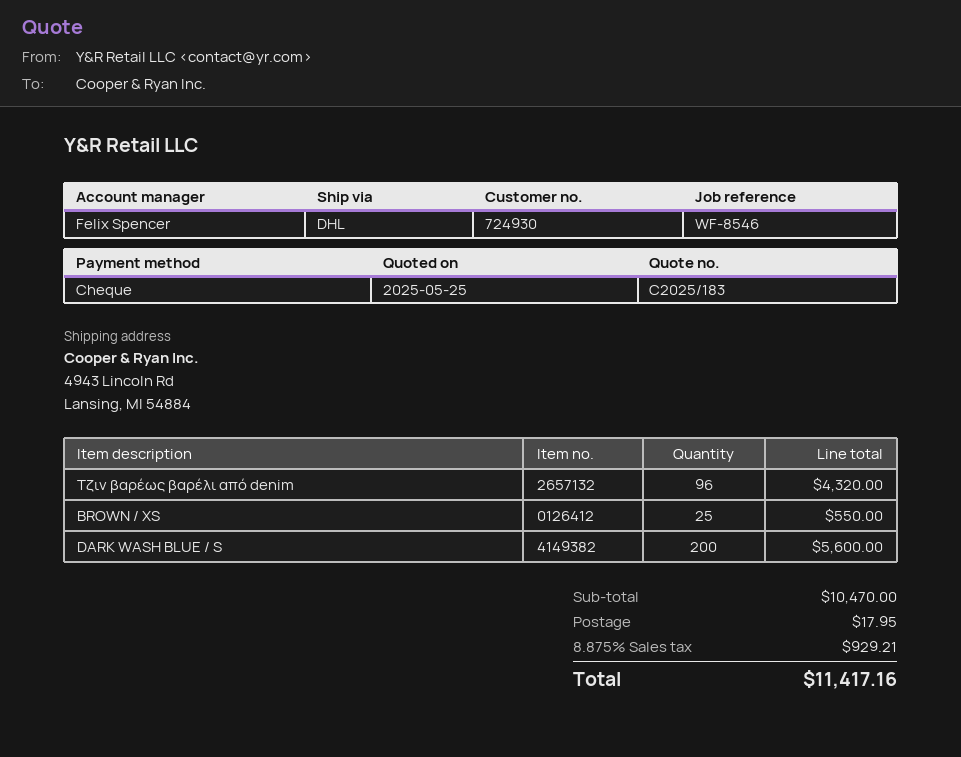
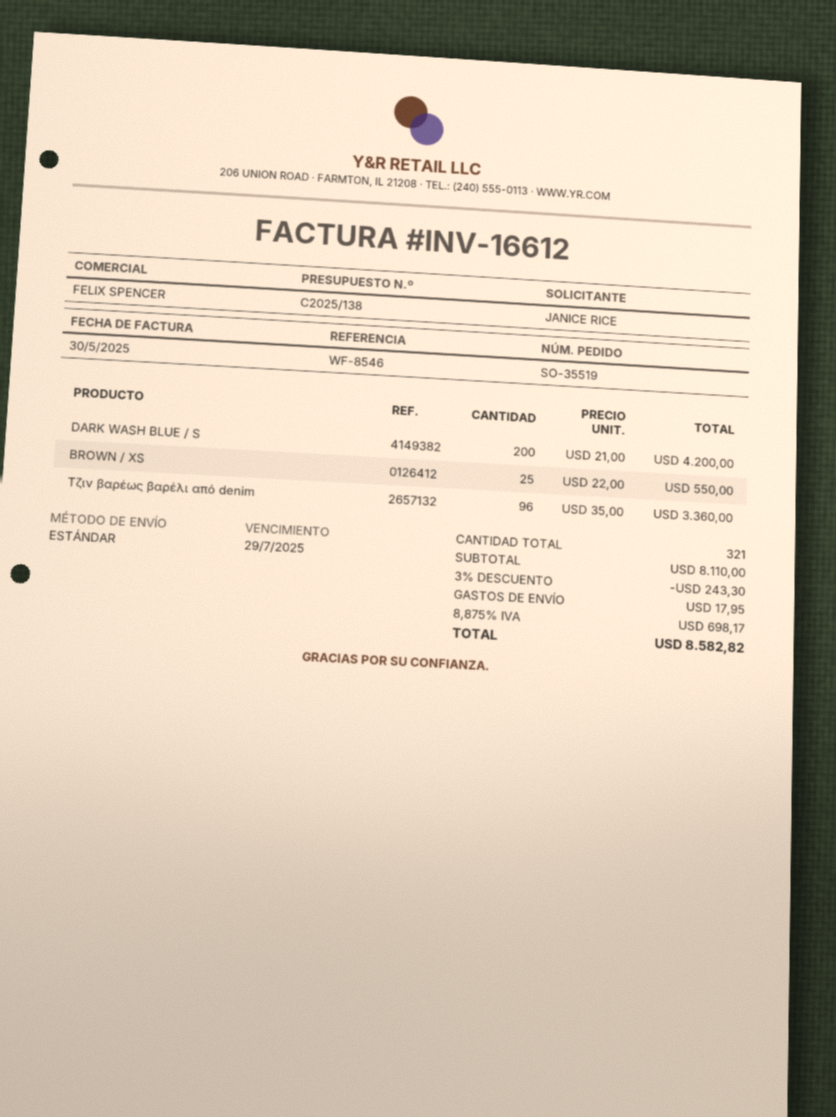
quote number: C2025/183 -> C2025/138
shipping method: DHL -> standard
Τζιν βαρέως βαρέλι από denim: 96 for 4320.00 -> 96 for 3360.00
DARK WASH BLUE / S: 200 for 5600.00 -> 200 for 4200.00
subtotal: 10470.00 -> 8110.00
discount: none -> 3% = 243.30
tax: 8.875% = 929.21 -> 8.875% = 698.17
total: 11417.16 -> 8582.82

